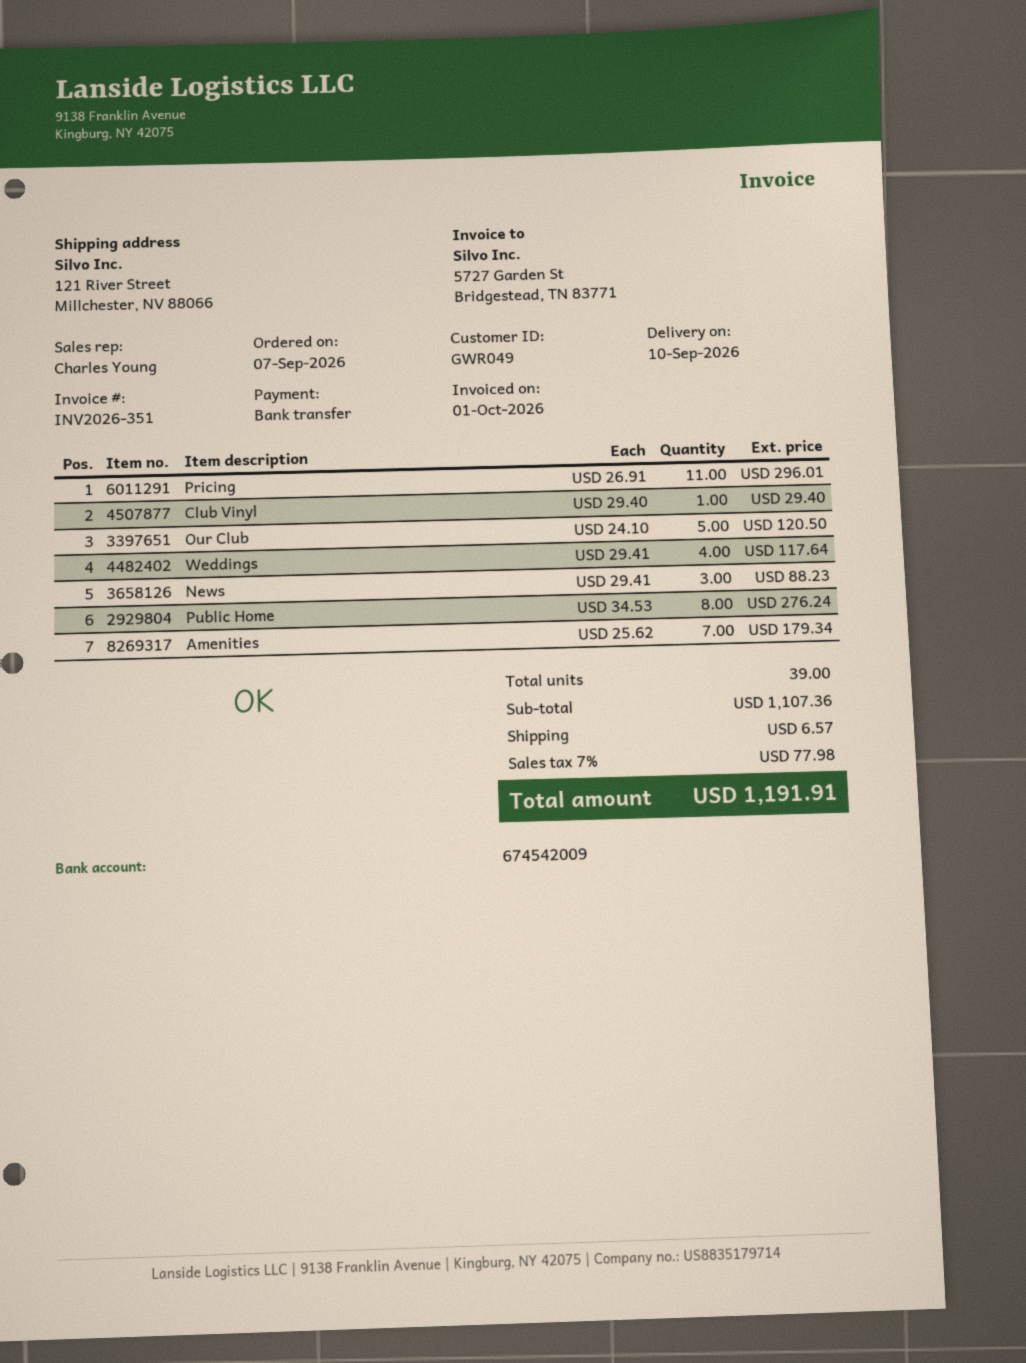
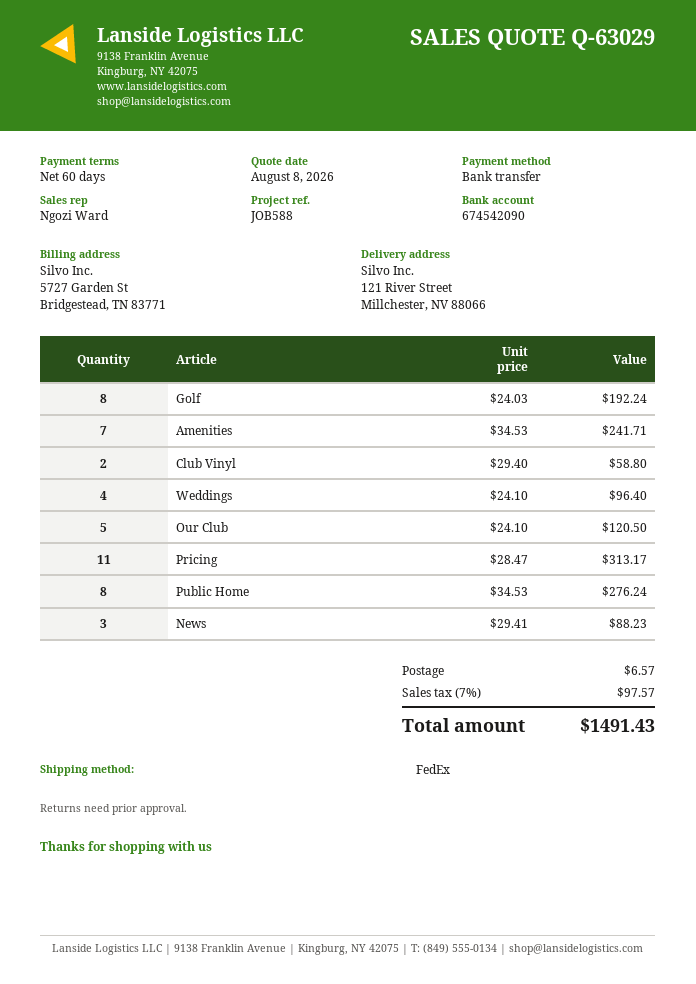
sales rep: Charles Young -> Ngozi Ward
bank account: 674542009 -> 674542090
Pricing: 11 x 26.91 = 296.01 -> 11 x 28.47 = 313.17
Club Vinyl: 1 x 29.40 = 29.40 -> 2 x 29.40 = 58.80
Weddings: 4 x 29.41 = 117.64 -> 4 x 24.10 = 96.40
Amenities: 7 x 25.62 = 179.34 -> 7 x 34.53 = 241.71
Golf: none -> 8 x 24.03 = 192.24
tax: 7% = 77.98 -> 7% = 97.57
total: 1191.91 -> 1491.43

